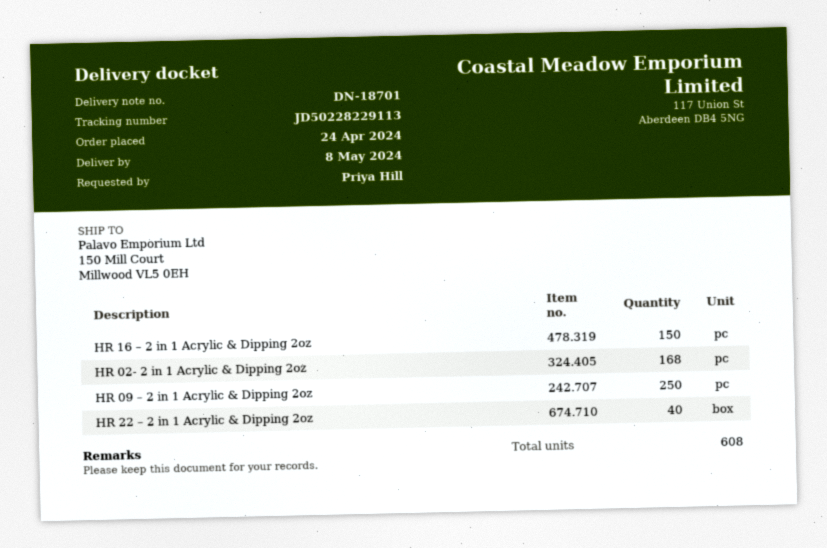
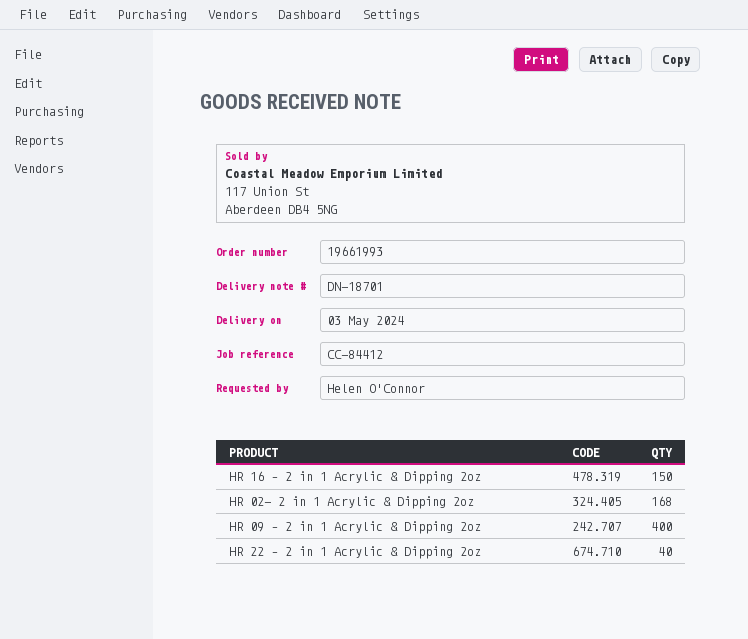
delivery date: 2024-05-08 -> 2024-05-03
ordered by: Priya Hill -> Helen O'Connor
HR 09 – 2 in 1 Acrylic & Dipping 2oz: 250 -> 400

